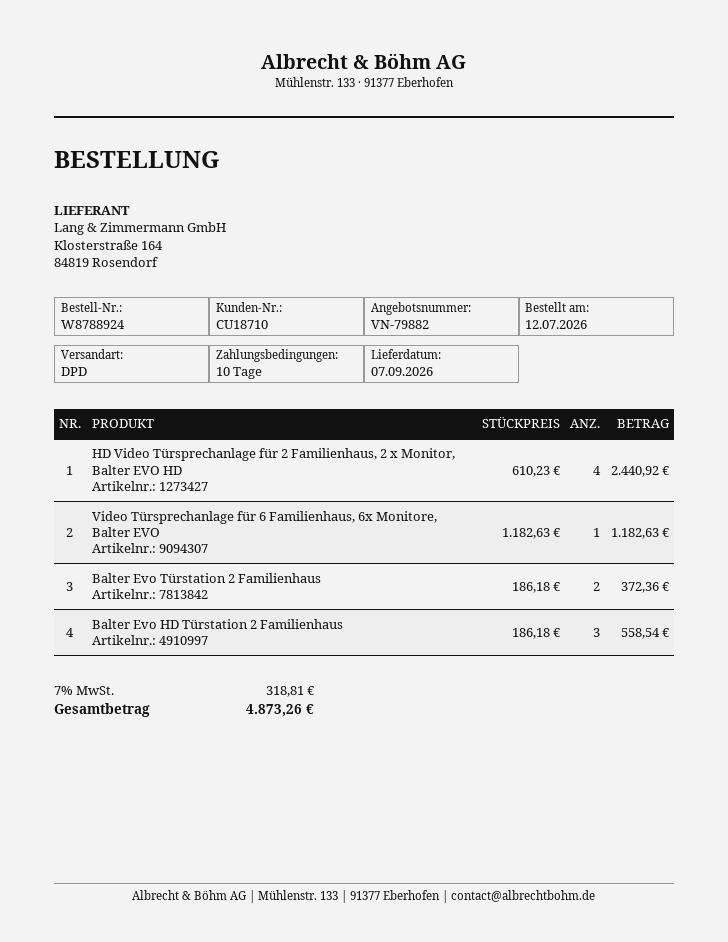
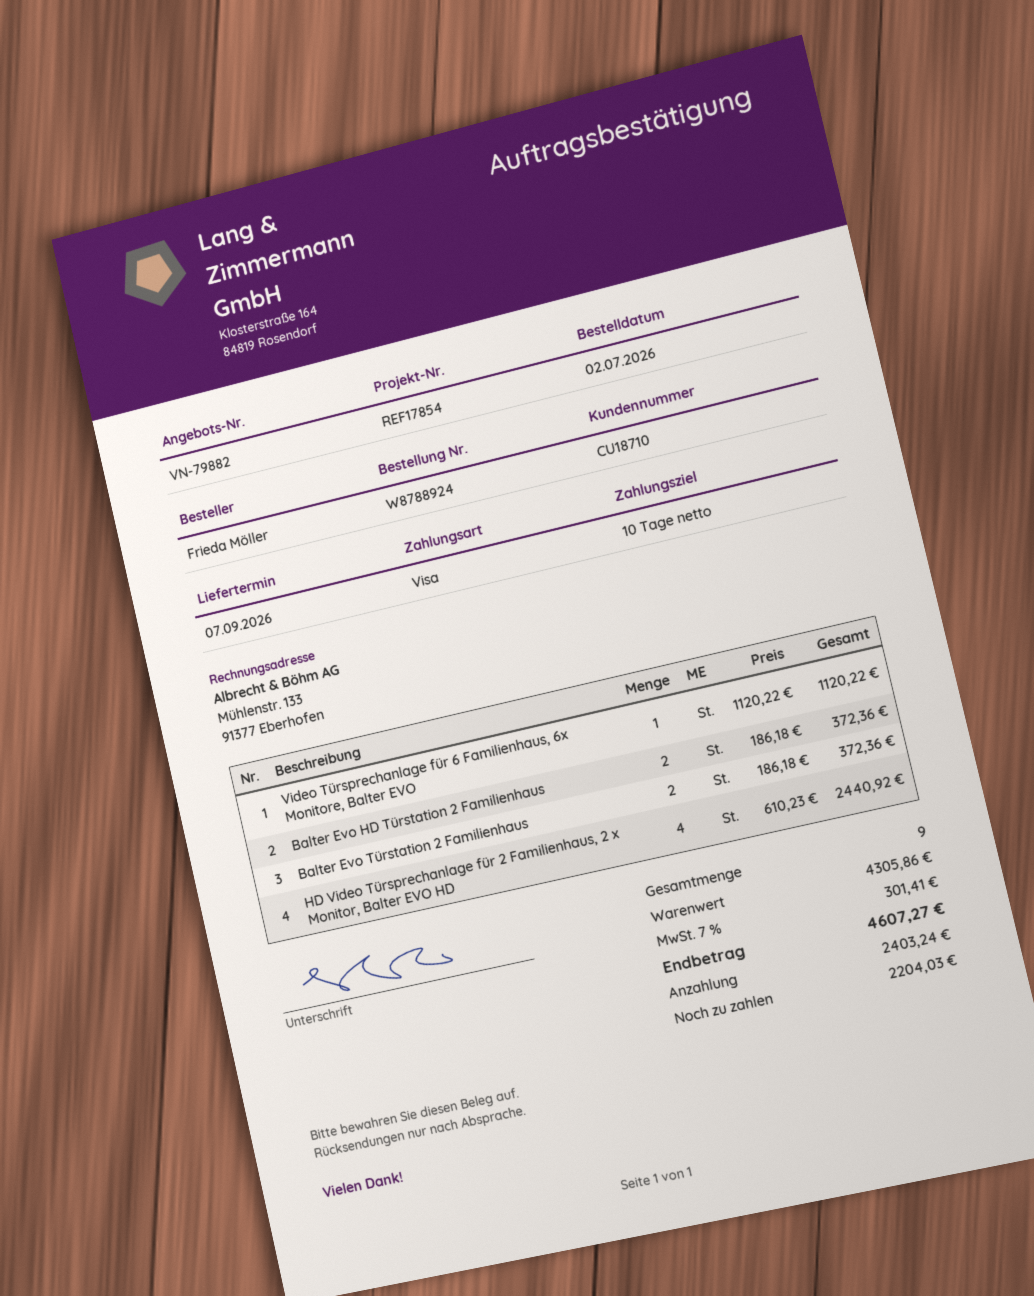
order date: 2026-07-12 -> 2026-07-02
Video Türsprechanlage für 6 Familienhaus, 6x Monitore, Balter EVO: 1 x 1182.63 = 1182.63 -> 1 x 1120.22 = 1120.22
Balter Evo HD Türstation 2 Familienhaus: 3 x 186.18 = 558.54 -> 2 x 186.18 = 372.36
tax: 7% = 318.81 -> 7% = 301.41
total: 4873.26 -> 4607.27

